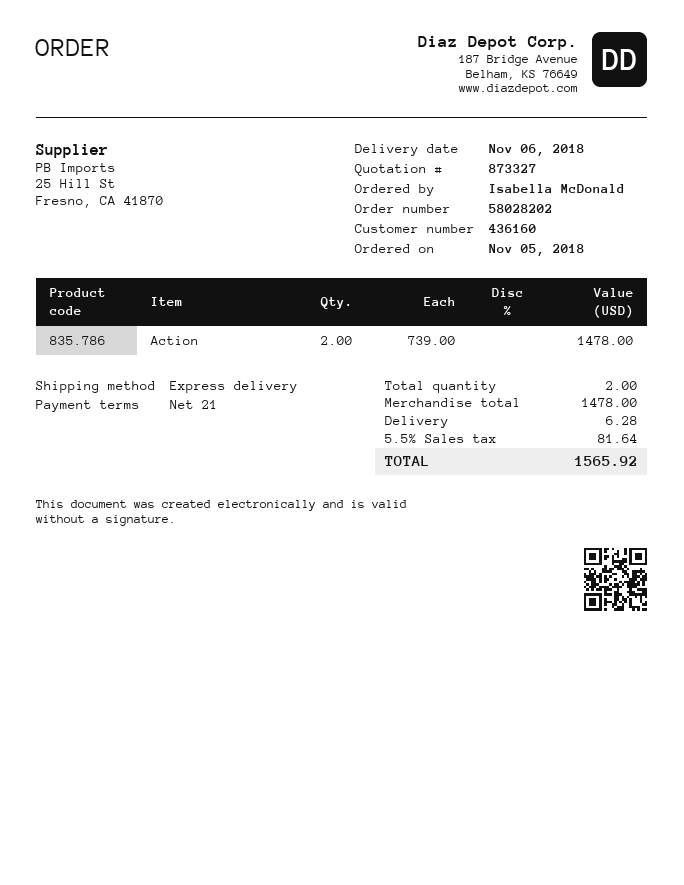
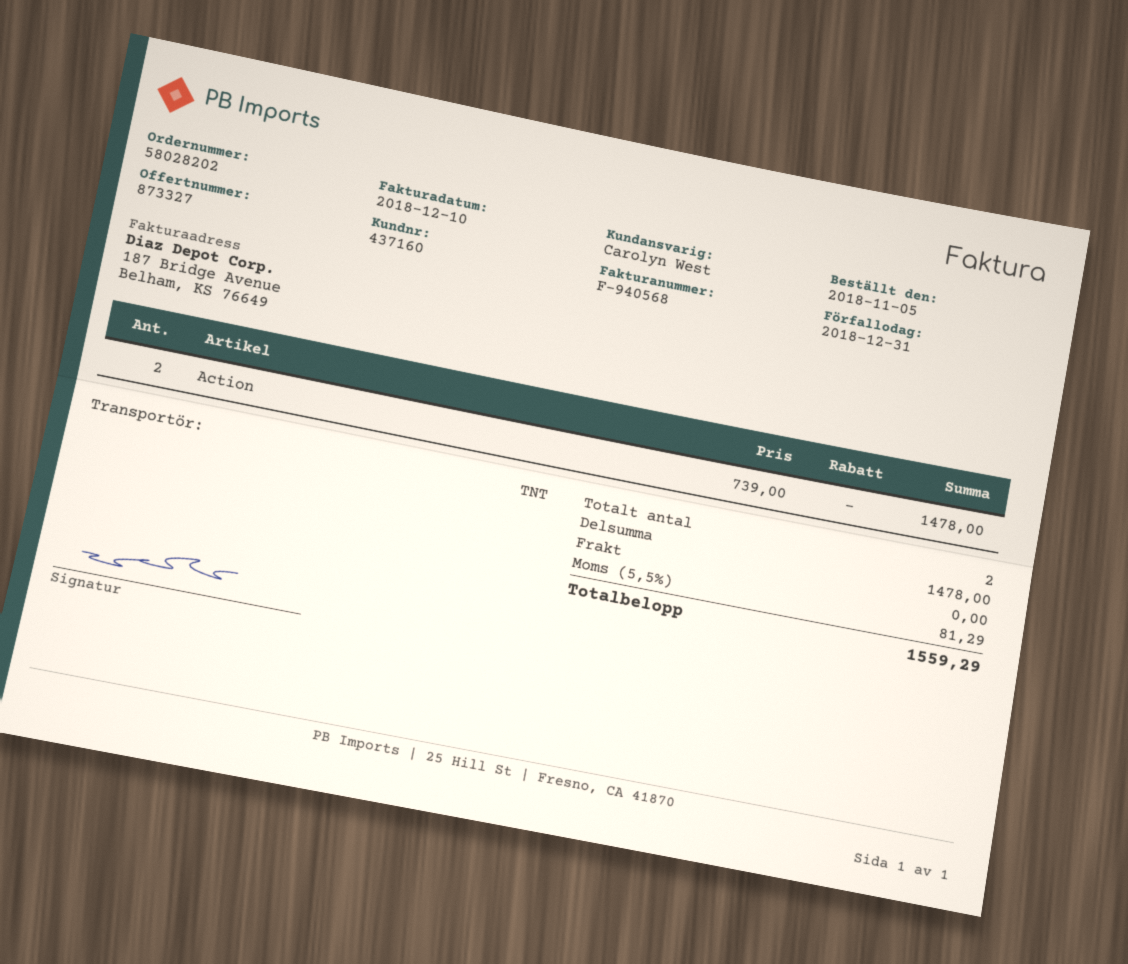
customer number: 436160 -> 437160
shipping method: express -> TNT
shipping: 6.28 -> 0.00
tax: 5.5% = 81.64 -> 5.5% = 81.29
total: 1565.92 -> 1559.29

